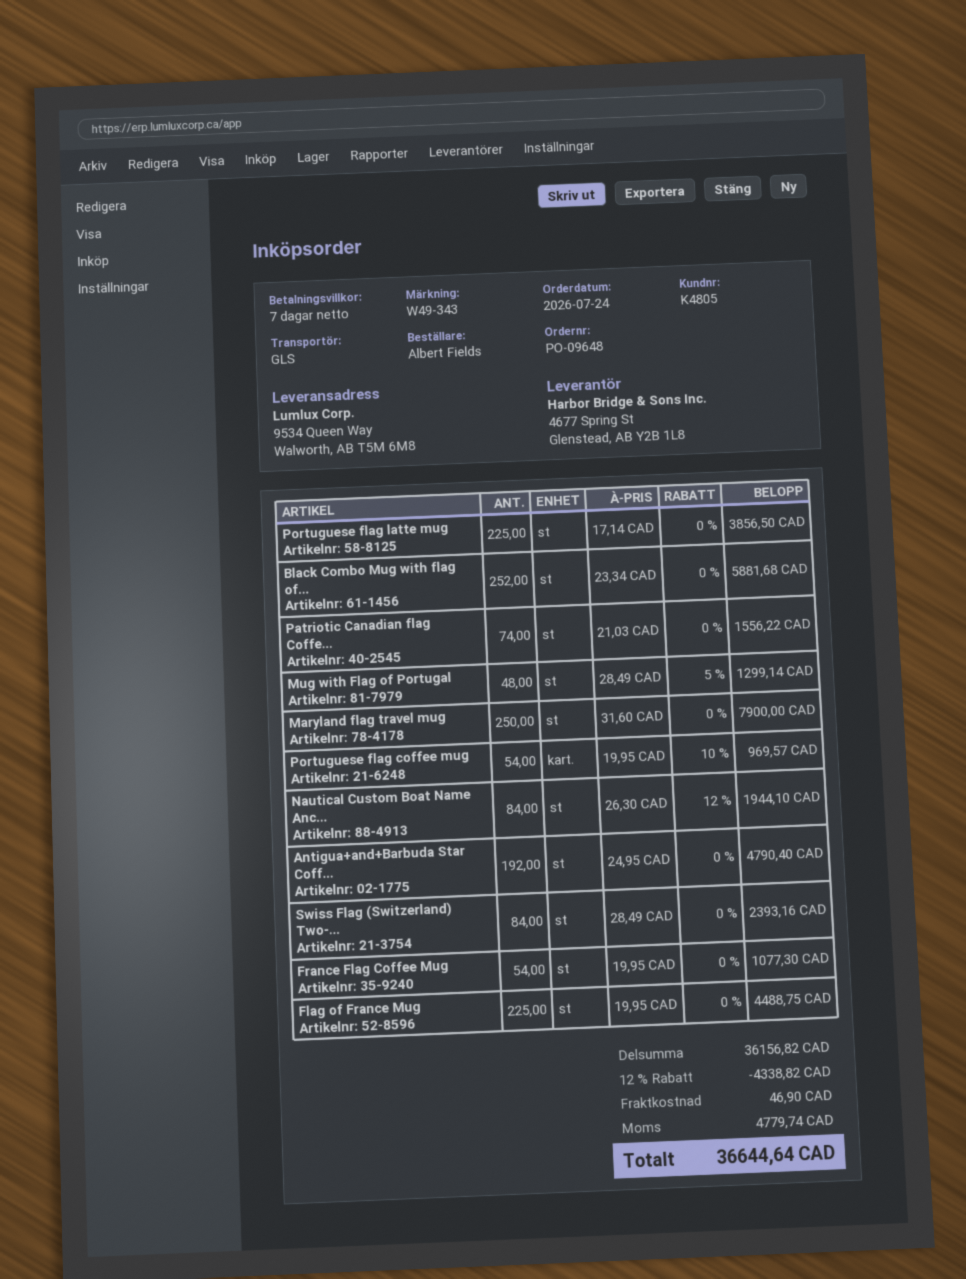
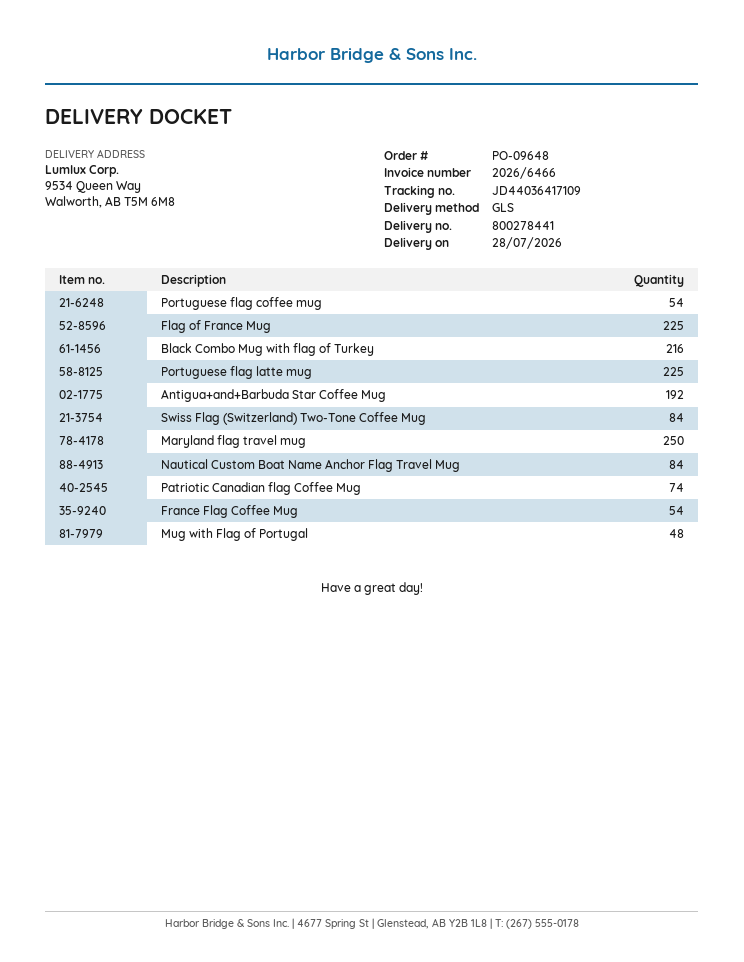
Black Combo Mug with flag of...: 252 -> 216

